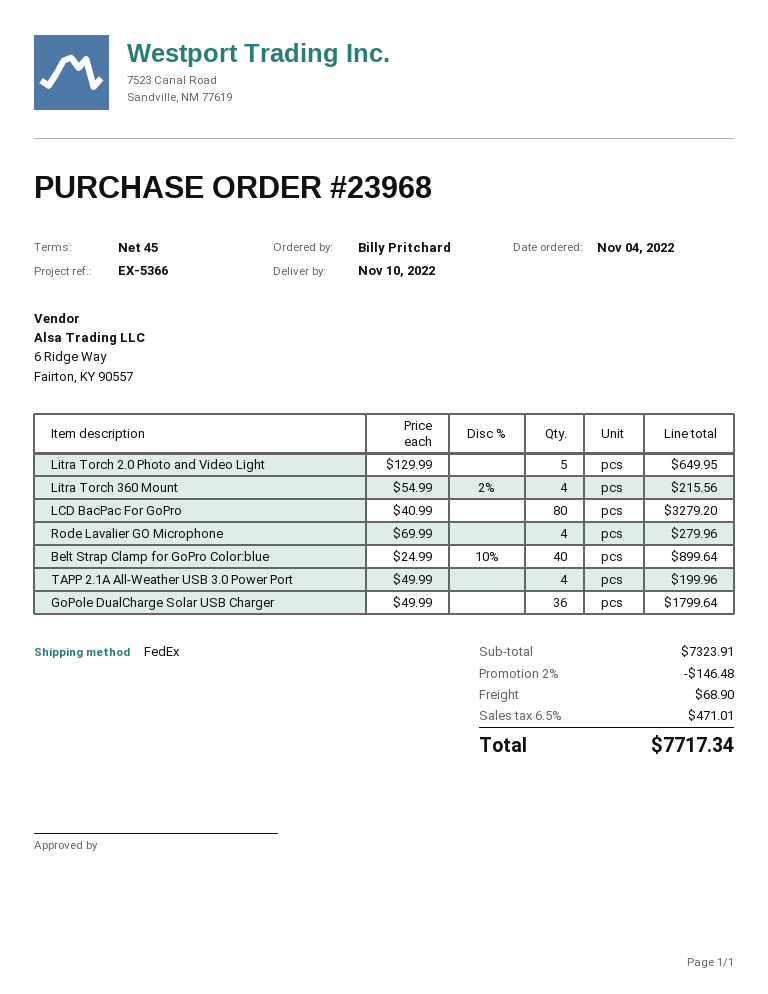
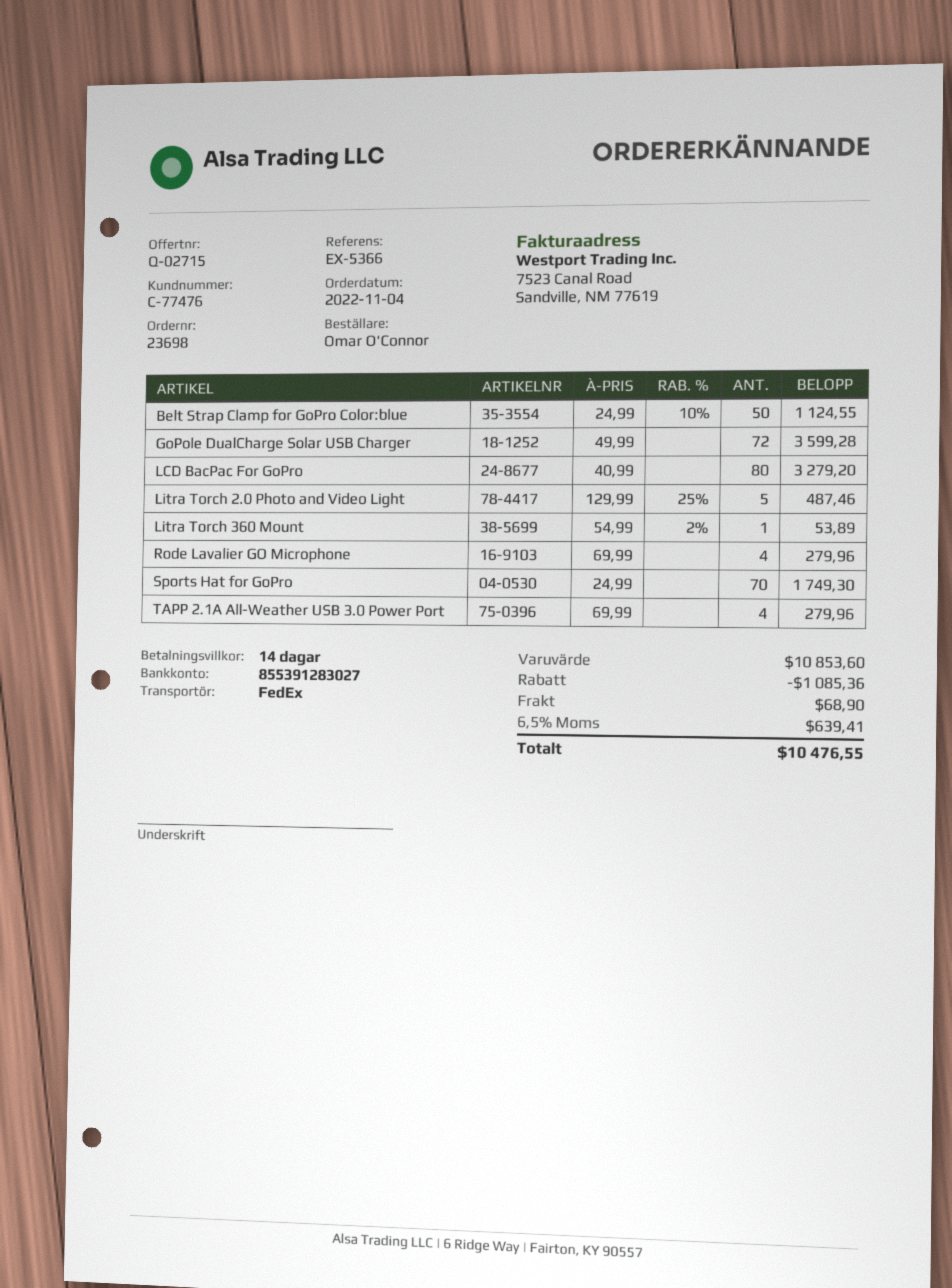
order number: 23968 -> 23698
payment terms: 45 days -> 14 days
ordered by: Billy Pritchard -> Omar O'Connor
Litra Torch 2.0 Photo and Video Light: 5 x 129.99 = 649.95 -> 5 x 129.99 - 25% = 487.46
Litra Torch 360 Mount: 4 x 54.99 - 2% = 215.56 -> 1 x 54.99 - 2% = 53.89
Belt Strap Clamp for GoPro Color:blue: 40 x 24.99 - 10% = 899.64 -> 50 x 24.99 - 10% = 1124.55
TAPP 2.1A All-Weather USB 3.0 Power Port: 4 x 49.99 = 199.96 -> 4 x 69.99 = 279.96
GoPole DualCharge Solar USB Charger: 36 x 49.99 = 1799.64 -> 72 x 49.99 = 3599.28
Sports Hat for GoPro: none -> 70 x 24.99 = 1749.30
subtotal: 7323.91 -> 10853.60
discount: 146.48 -> 1085.36
tax: 6.5% = 471.01 -> 6.5% = 639.41
total: 7717.34 -> 10476.55

